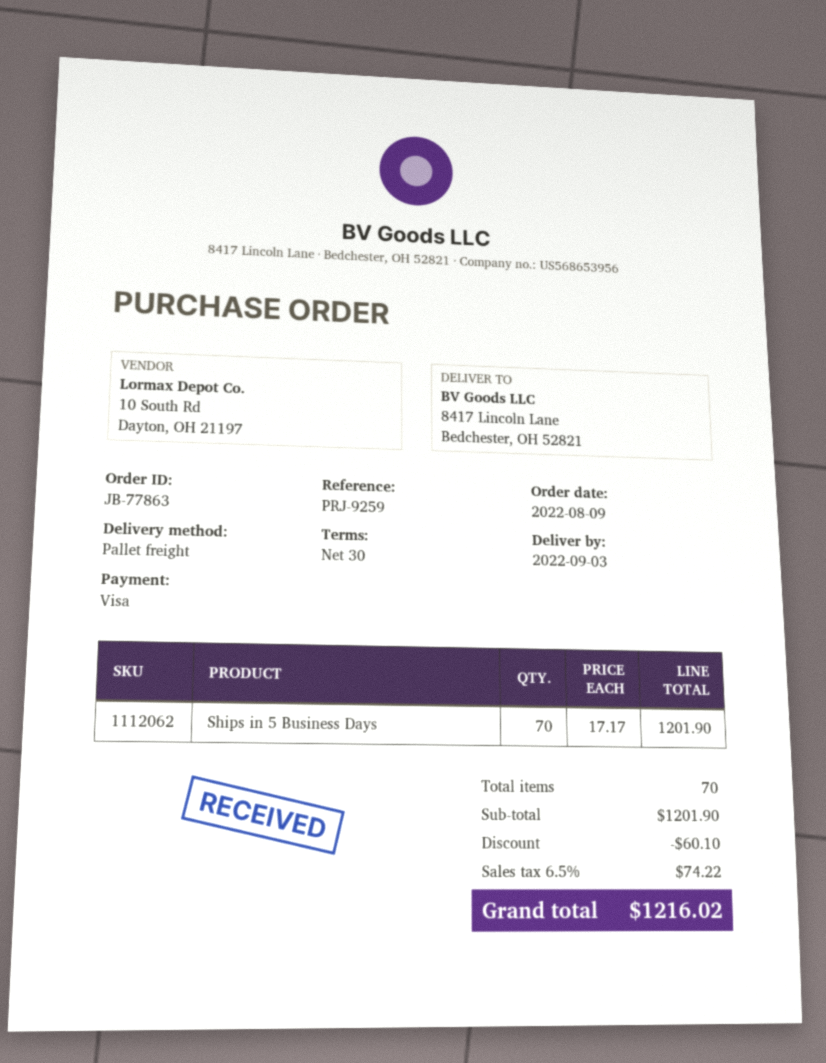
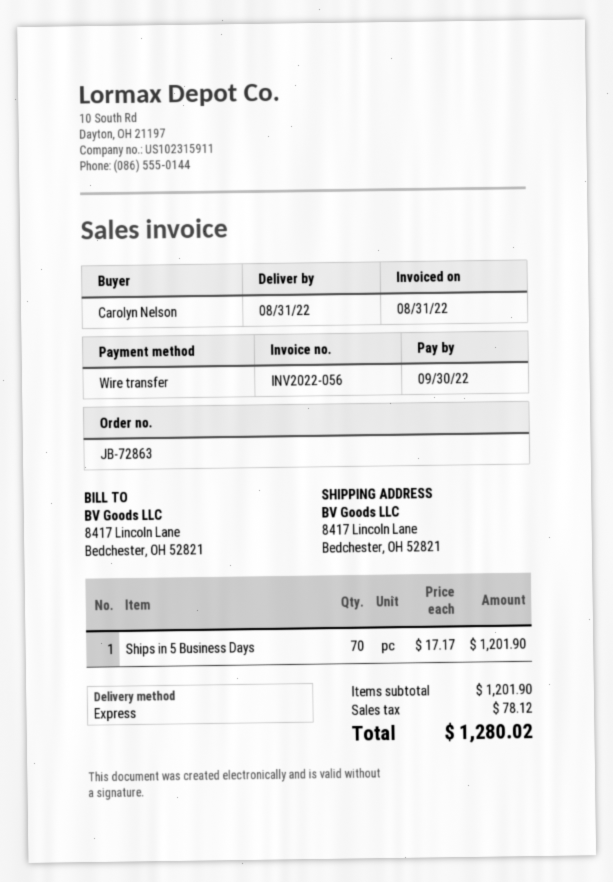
order number: JB-77863 -> JB-72863
delivery date: 2022-09-03 -> 2022-08-31
payment method: Visa -> bank transfer
shipping method: pallet freight -> express
discount: 60.10 -> none
tax: 74.22 -> 78.12
total: 1216.02 -> 1280.02

